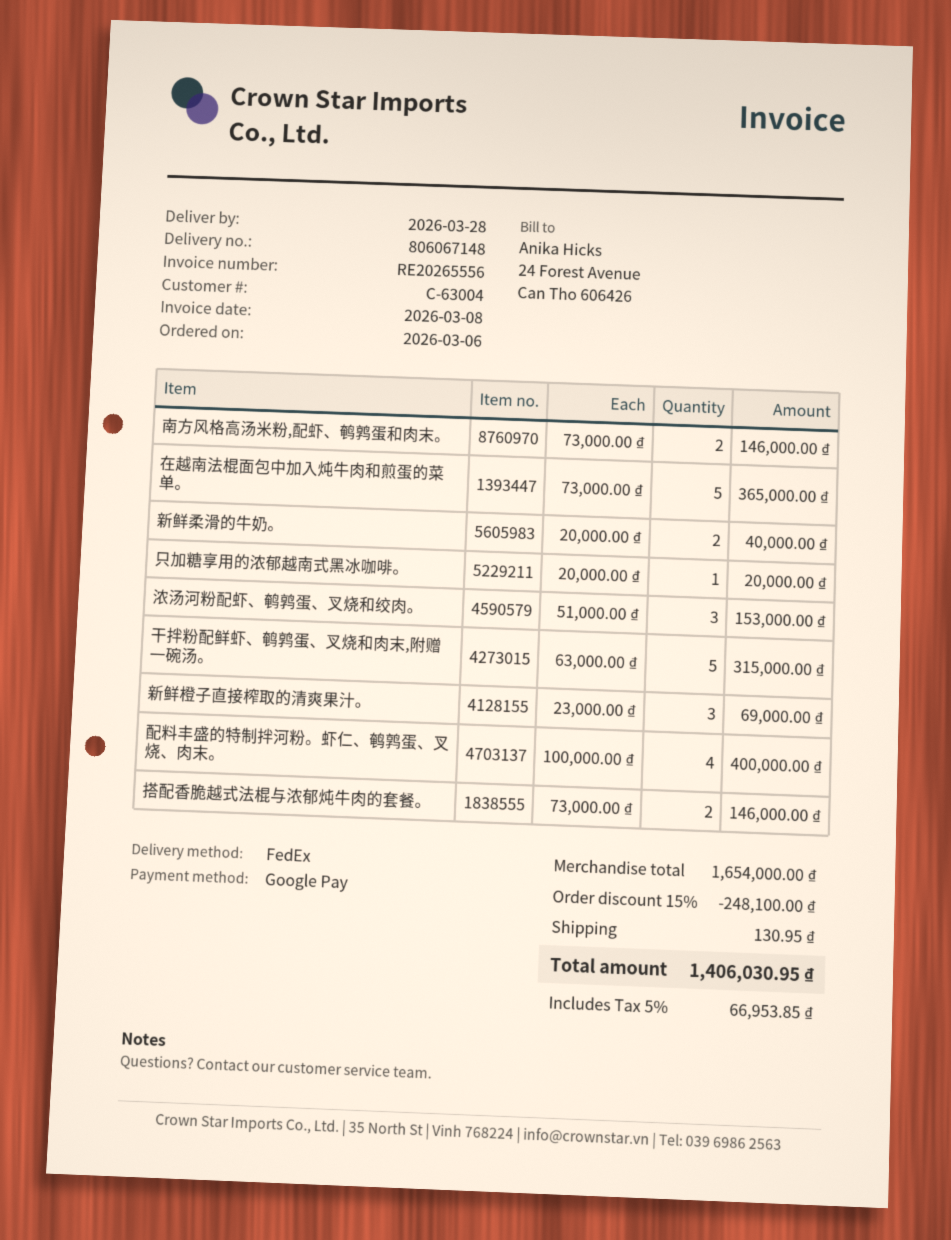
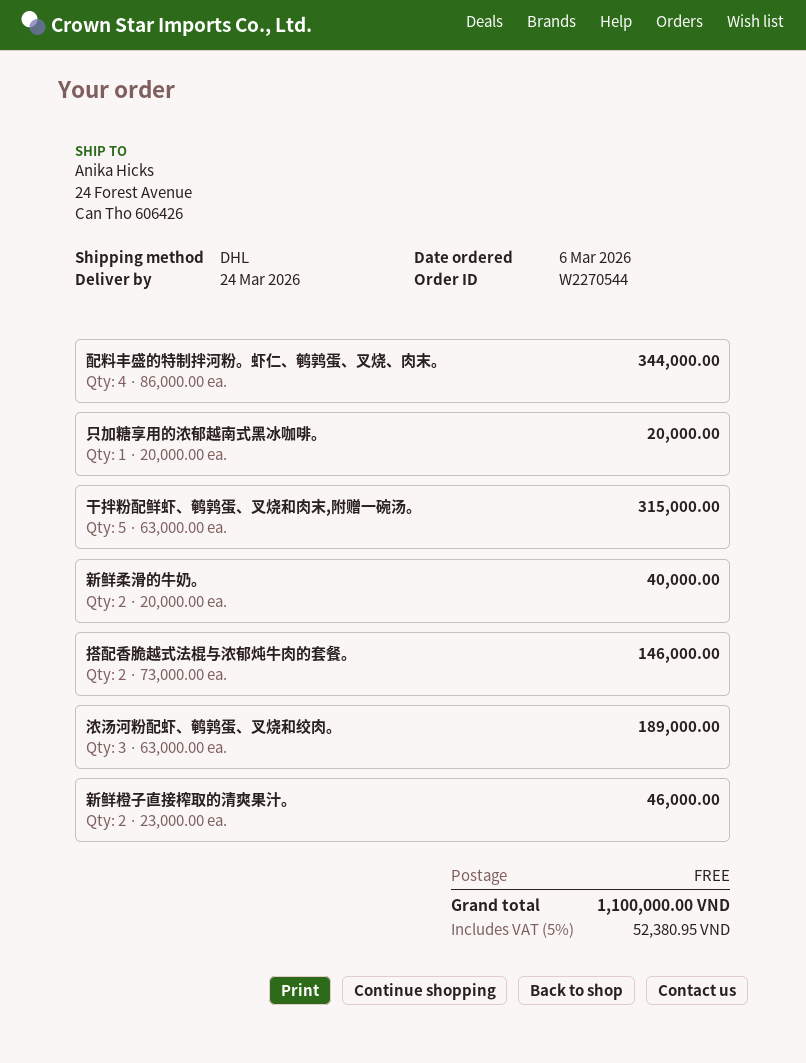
delivery date: 2026-03-28 -> 2026-03-24
shipping method: FedEx -> DHL
南方风格高汤米粉,配虾、鹌鹑蛋和肉末。: 2 x 73000.00 = 146000.00 -> none
在越南法棍面包中加入炖牛肉和煎蛋的菜单。: 5 x 73000.00 = 365000.00 -> none
浓汤河粉配虾、鹌鹑蛋、叉烧和绞肉。: 3 x 51000.00 = 153000.00 -> 3 x 63000.00 = 189000.00
新鲜橙子直接榨取的清爽果汁。: 3 x 23000.00 = 69000.00 -> 2 x 23000.00 = 46000.00
配料丰盛的特制拌河粉。虾仁、鹌鹑蛋、叉烧、肉末。: 4 x 100000.00 = 400000.00 -> 4 x 86000.00 = 344000.00
discount: 15% = 248100.00 -> none
shipping: 130.95 -> 0.00
tax: 5% = 66953.85 -> 5% = 52380.95
total: 1406030.95 -> 1100000.00

